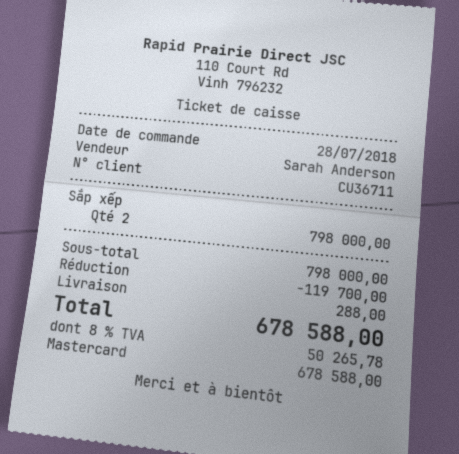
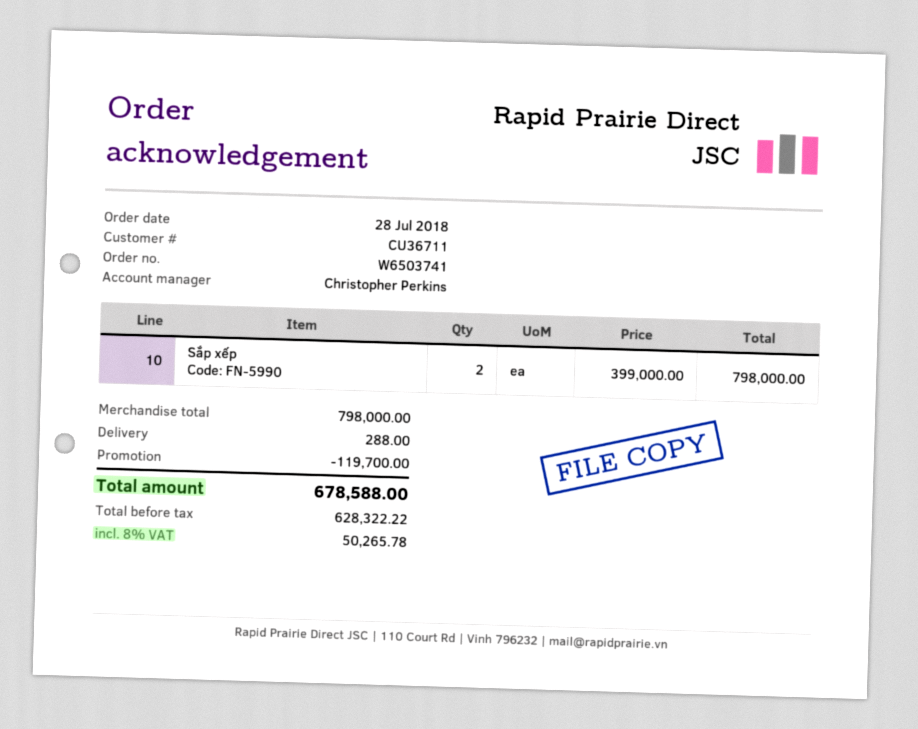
sales rep: Sarah Anderson -> Christopher Perkins

